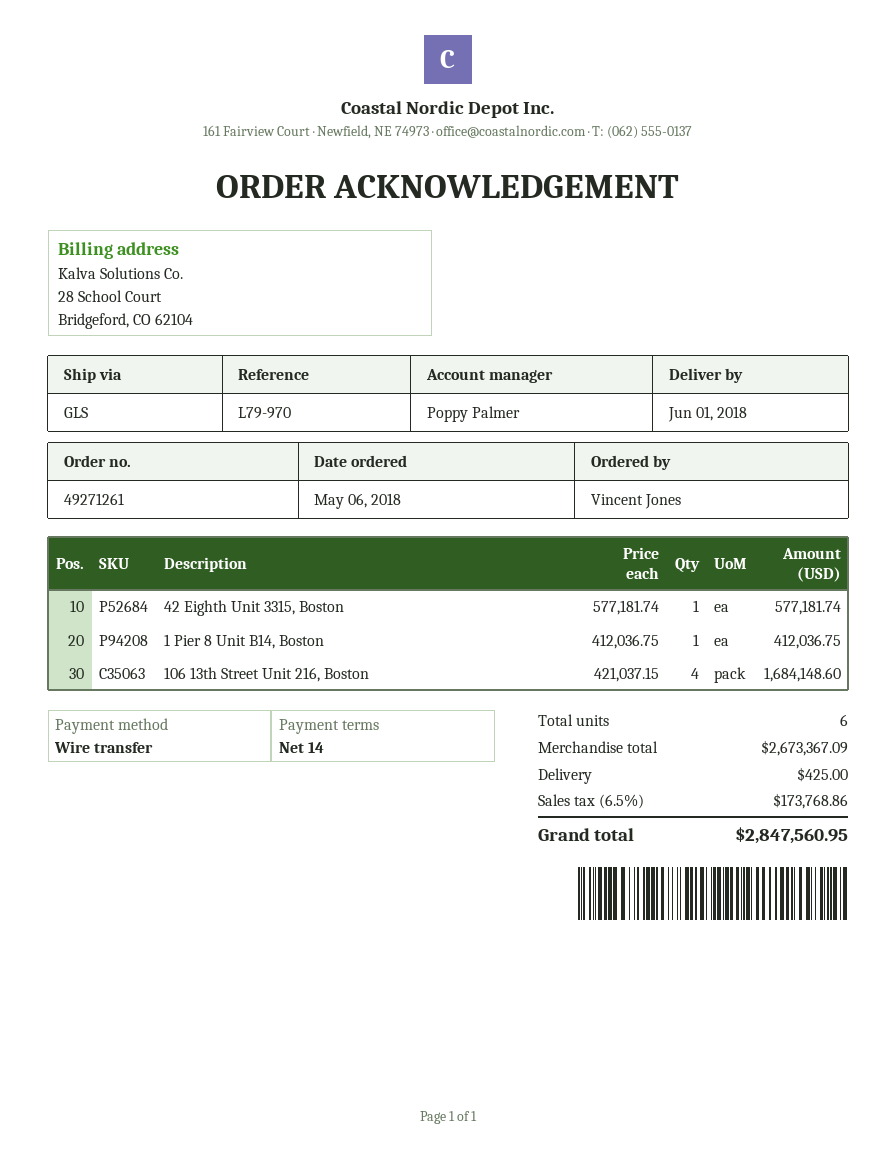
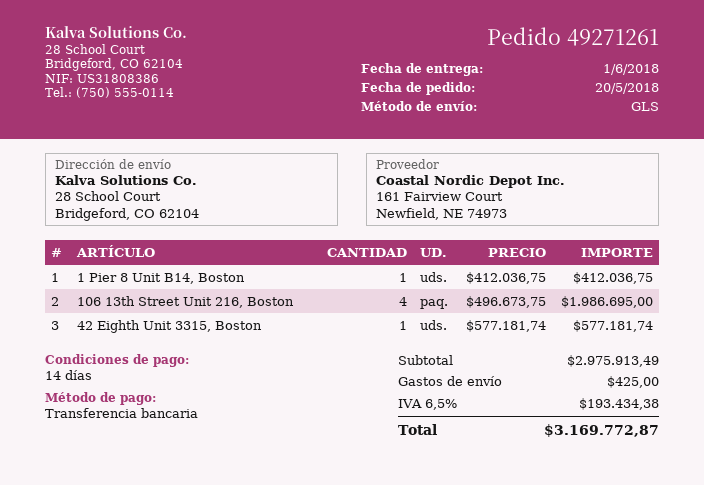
order date: 2018-05-06 -> 2018-05-20
106 13th Street Unit 216, Boston: 4 x 421037.15 = 1684148.60 -> 4 x 496673.75 = 1986695.00
subtotal: 2673367.09 -> 2975913.49
tax: 6.5% = 173768.86 -> 6.5% = 193434.38
total: 2847560.95 -> 3169772.87

